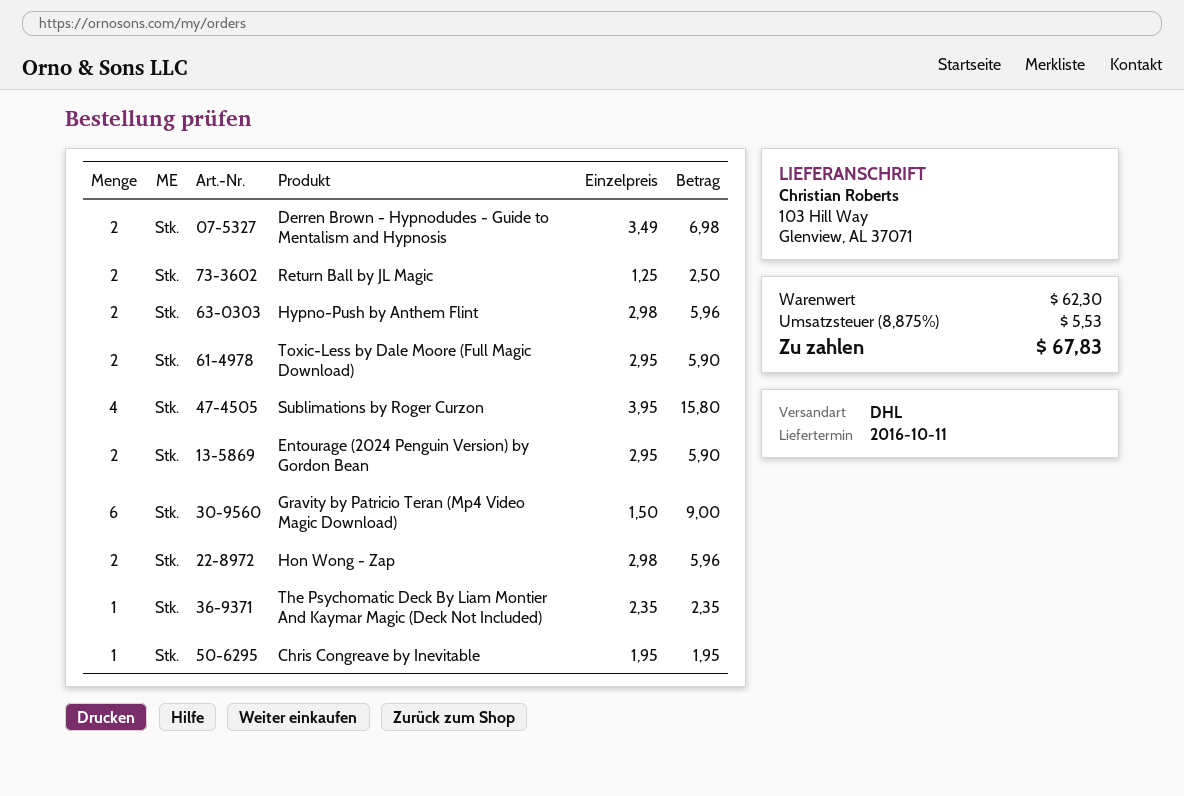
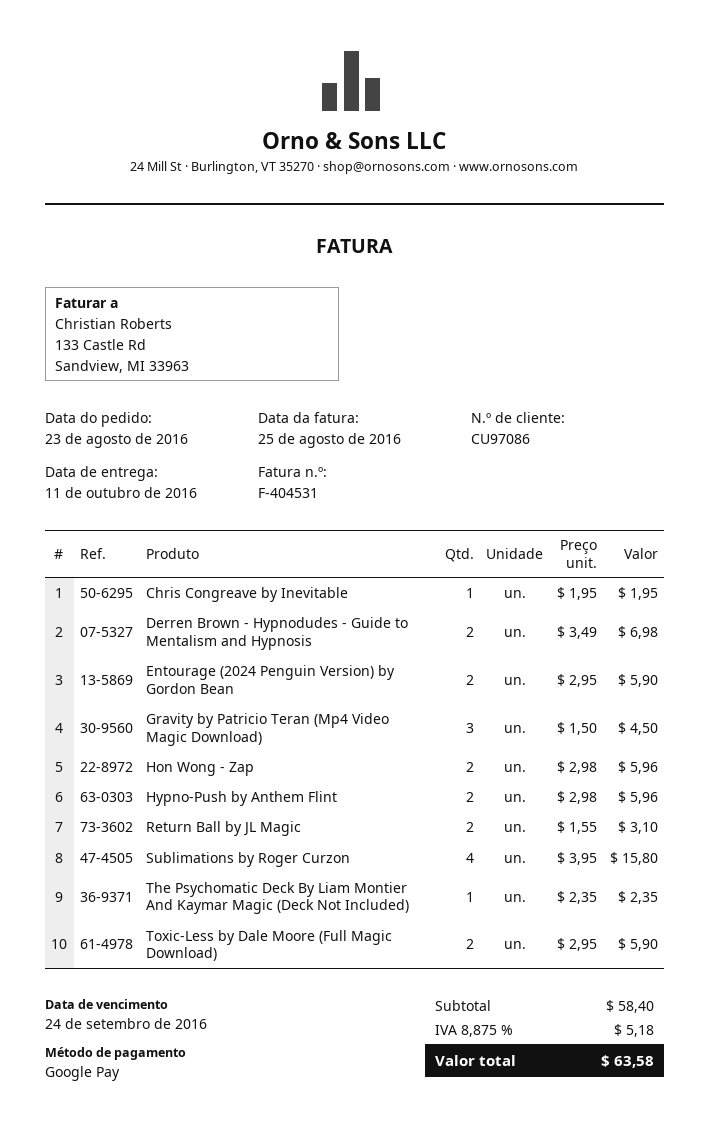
Return Ball by JL Magic: 2 x 1.25 = 2.50 -> 2 x 1.55 = 3.10
Gravity by Patricio Teran (Mp4 Video Magic Download): 6 x 1.50 = 9.00 -> 3 x 1.50 = 4.50
subtotal: 62.30 -> 58.40
tax: 8.875% = 5.53 -> 8.875% = 5.18
total: 67.83 -> 63.58

